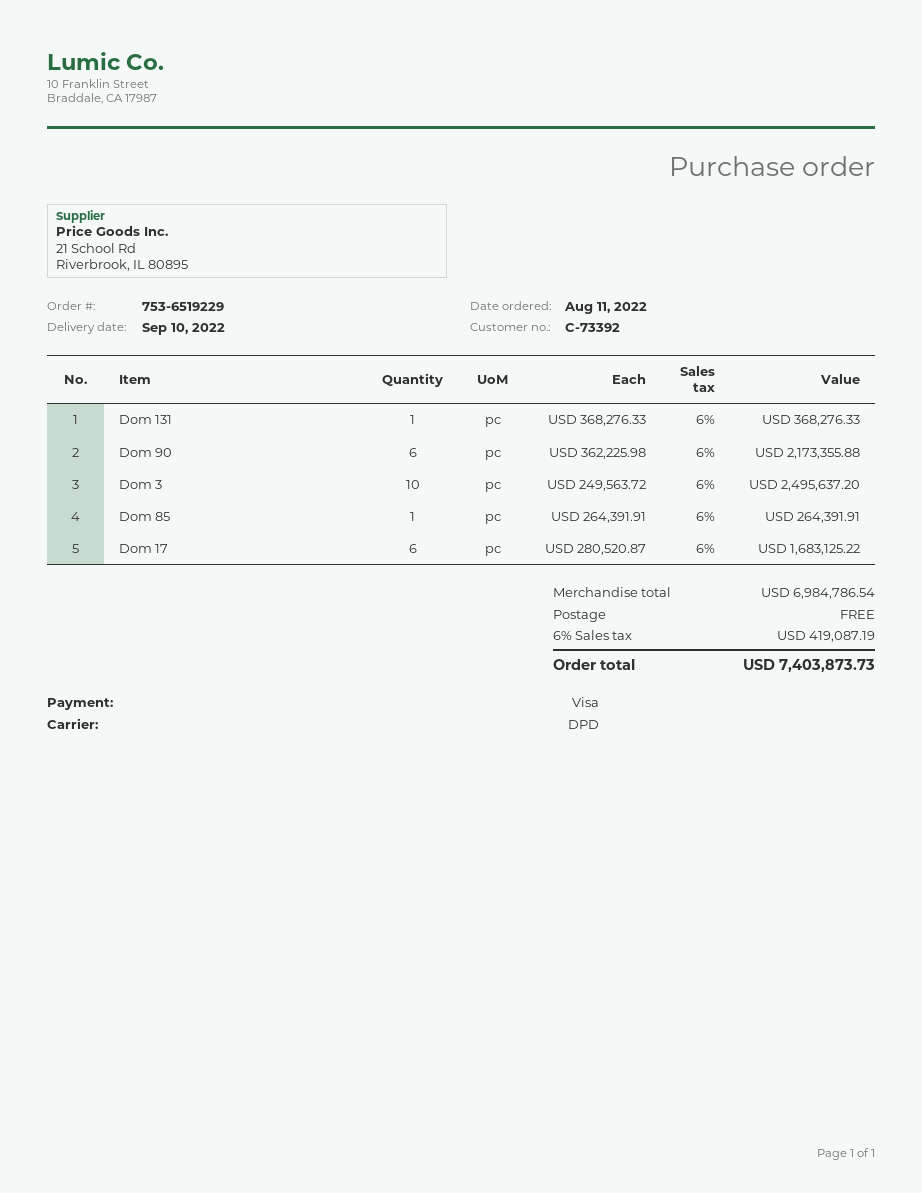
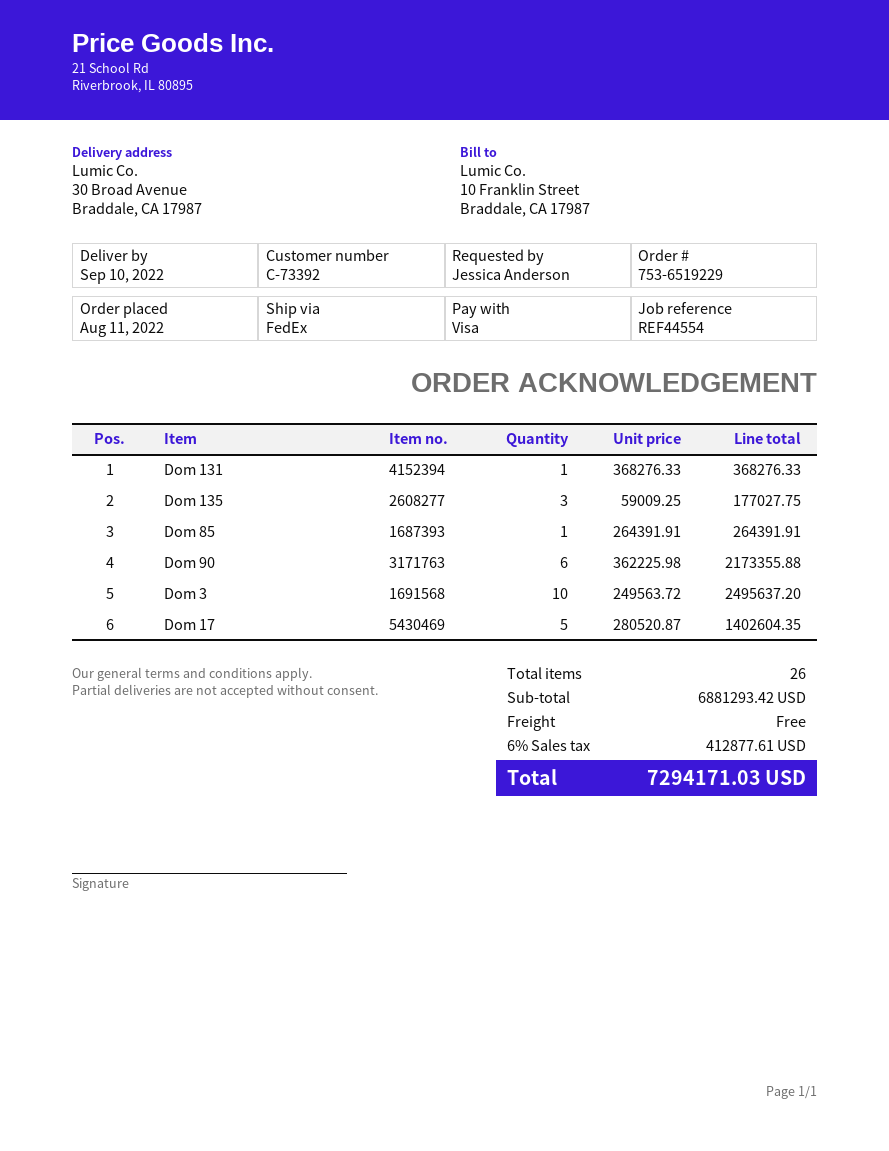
shipping method: DPD -> FedEx
Dom 17: 6 x 280520.87 = 1683125.22 -> 5 x 280520.87 = 1402604.35
Dom 135: none -> 3 x 59009.25 = 177027.75
subtotal: 6984786.54 -> 6881293.42
tax: 6% = 419087.19 -> 6% = 412877.61
total: 7403873.73 -> 7294171.03

